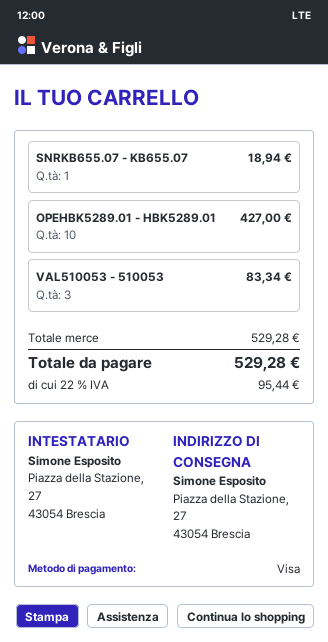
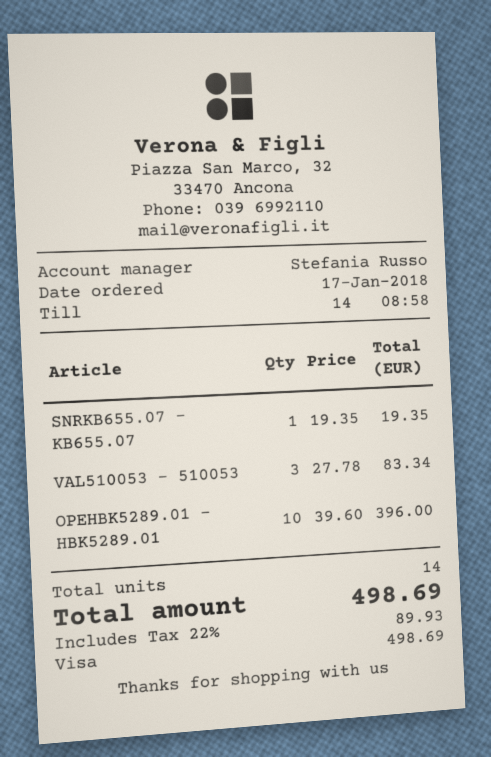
SNRKB655.07 - KB655.07: 1 for 18.94 -> 1 for 19.35
OPEHBK5289.01 - HBK5289.01: 10 for 427.00 -> 10 for 396.00
tax: 22% = 95.44 -> 22% = 89.93
total: 529.28 -> 498.69

